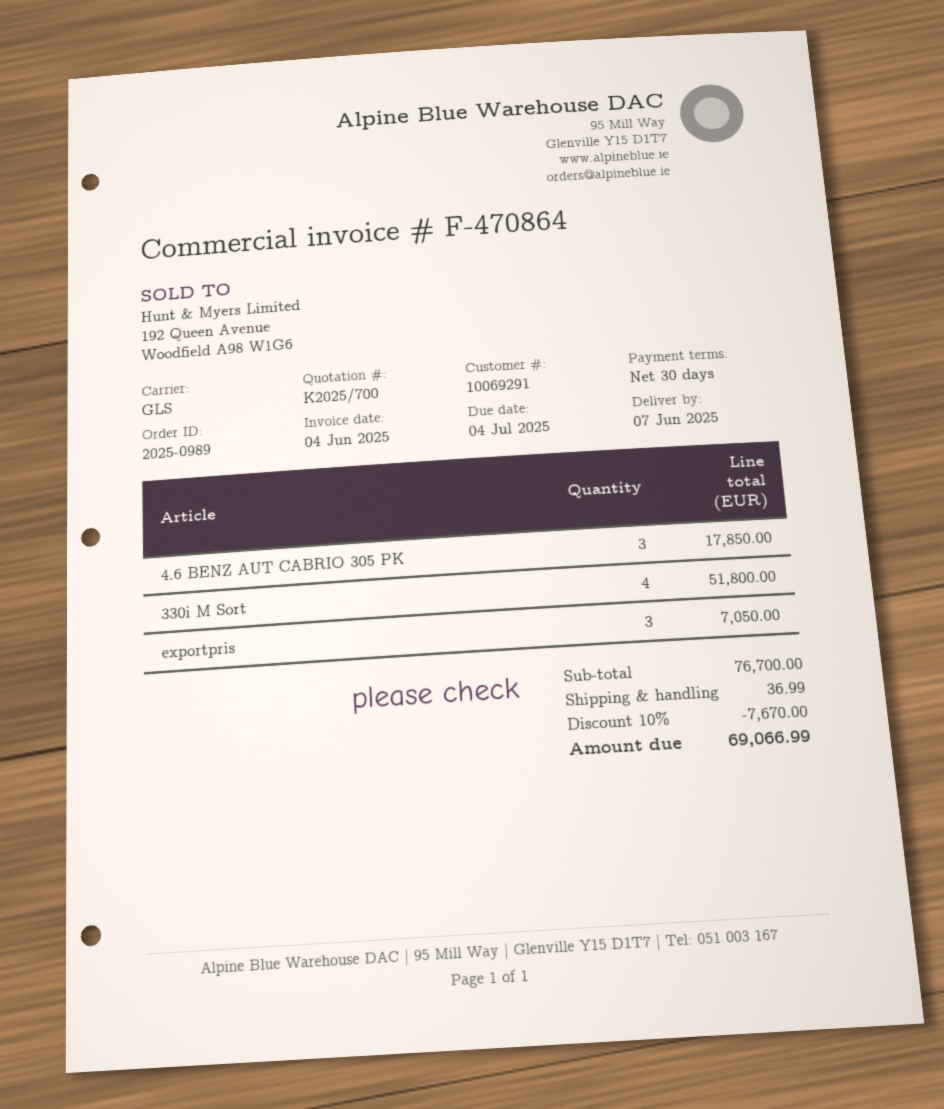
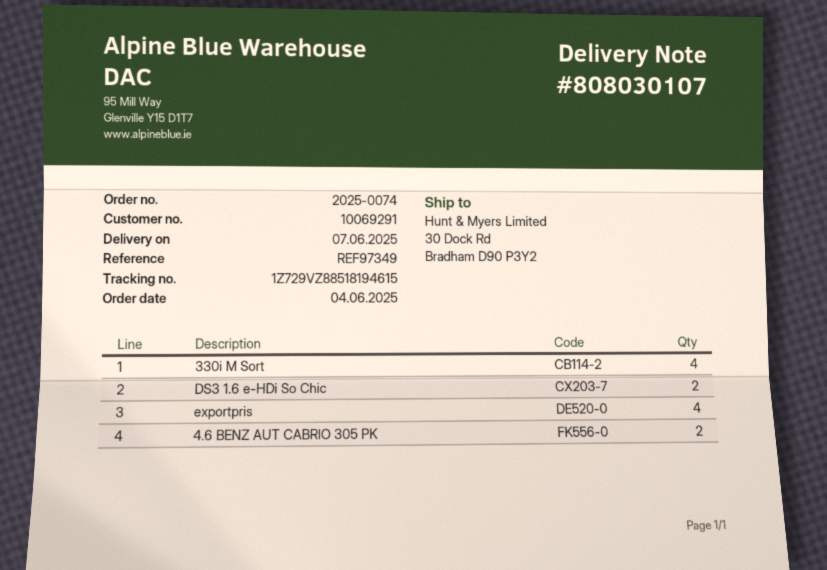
order number: 2025-0989 -> 2025-0074
4.6 BENZ AUT CABRIO 305 PK: 3 -> 2
exportpris: 3 -> 4
DS3 1.6 e-HDi So Chic: none -> 2

